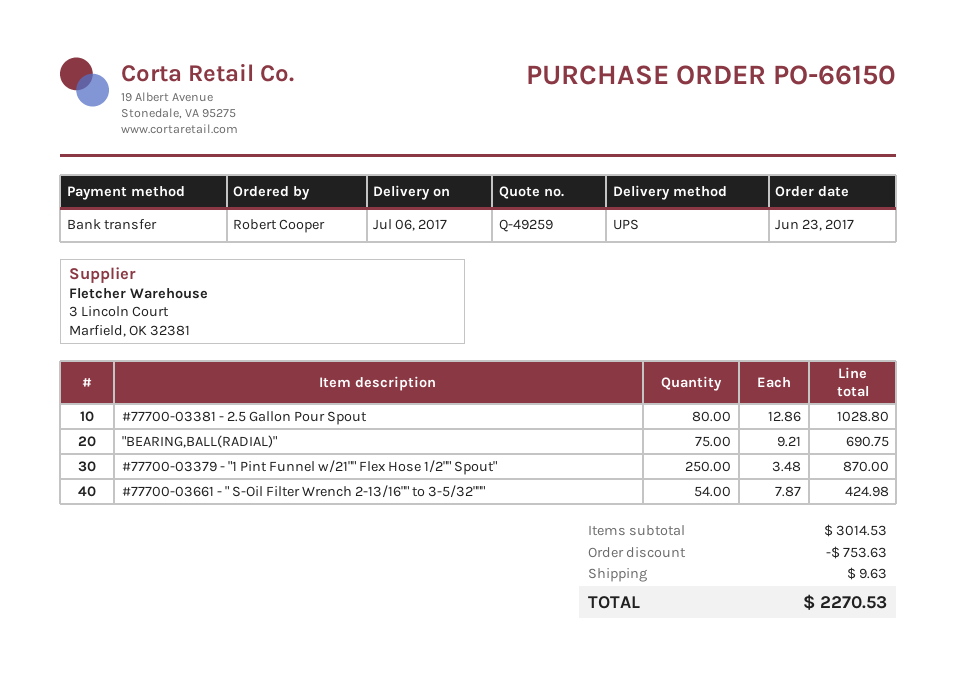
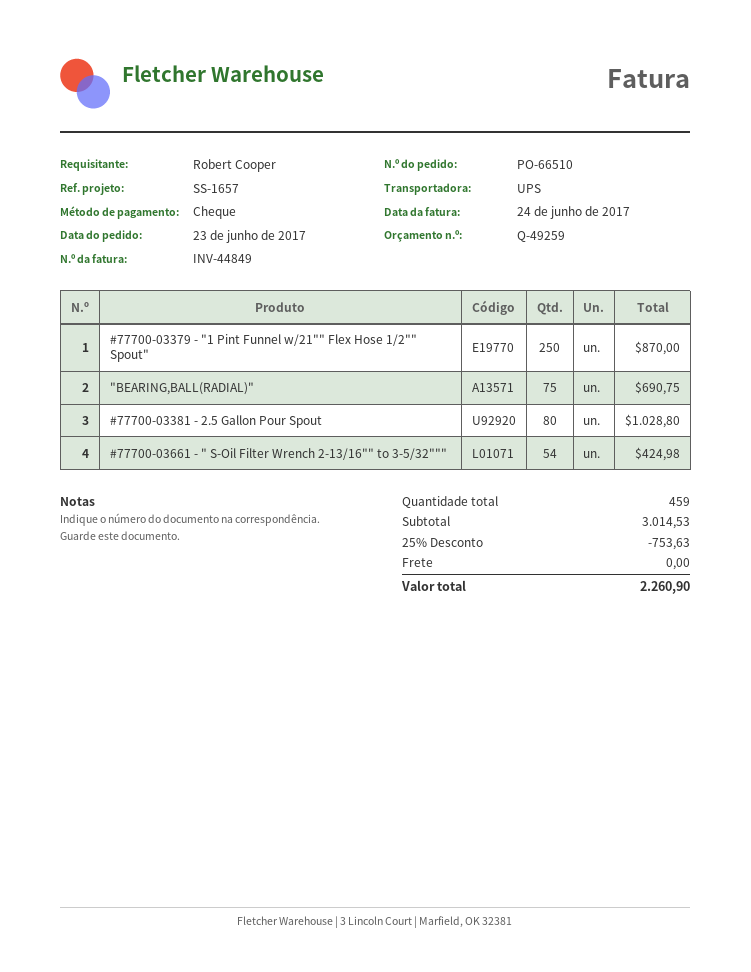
order number: PO-66150 -> PO-66510
payment method: bank transfer -> cheque
shipping: 9.63 -> 0.00
total: 2270.53 -> 2260.90

